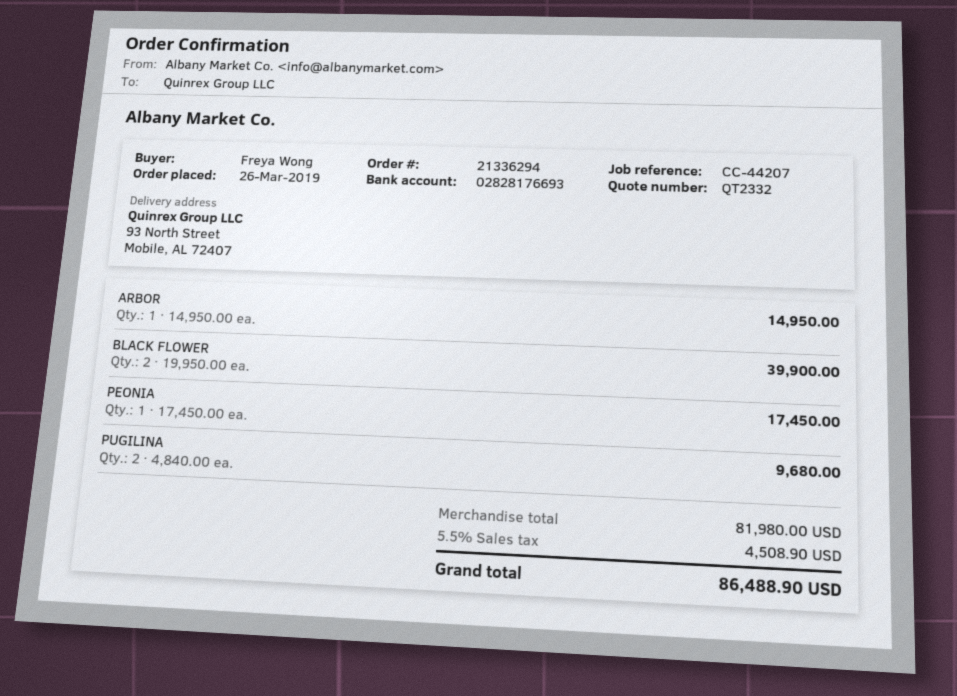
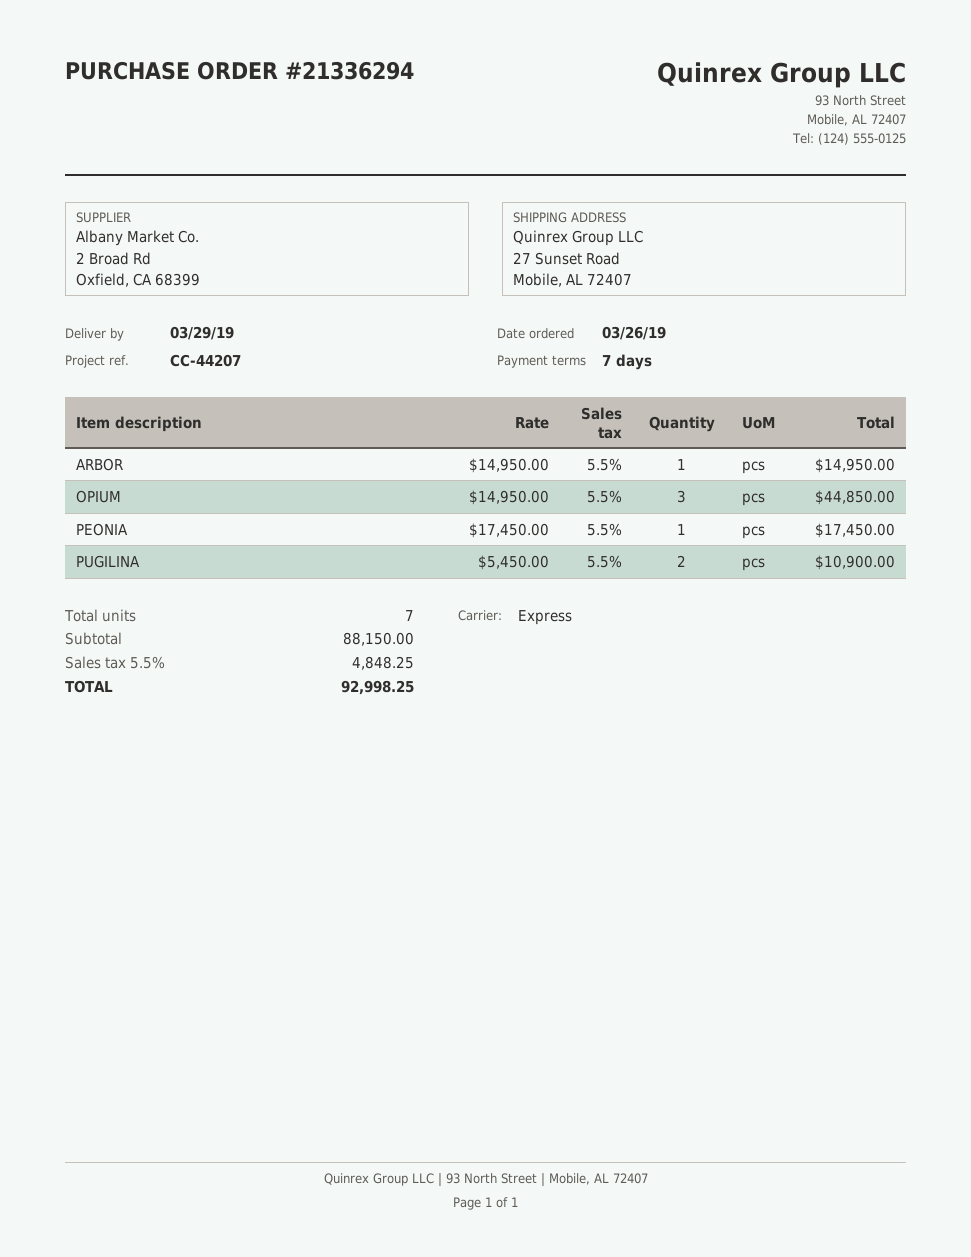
ship to: 93 North Street, Mobile, AL 72407 -> 27 Sunset Road, Mobile, AL 72407
BLACK FLOWER: 2 x 19950.00 = 39900.00 -> none
PUGILINA: 2 x 4840.00 = 9680.00 -> 2 x 5450.00 = 10900.00
OPIUM: none -> 3 x 14950.00 = 44850.00
subtotal: 81980.00 -> 88150.00
tax: 5.5% = 4508.90 -> 5.5% = 4848.25
total: 86488.90 -> 92998.25

